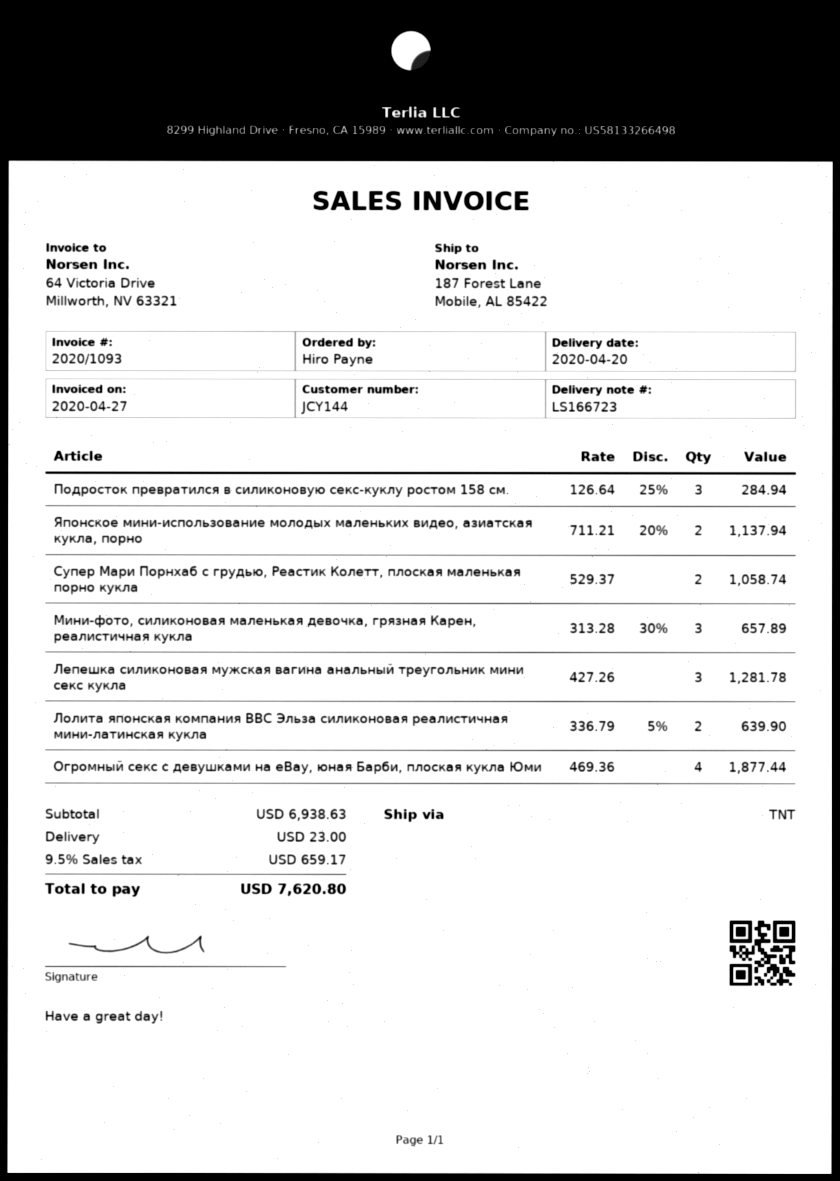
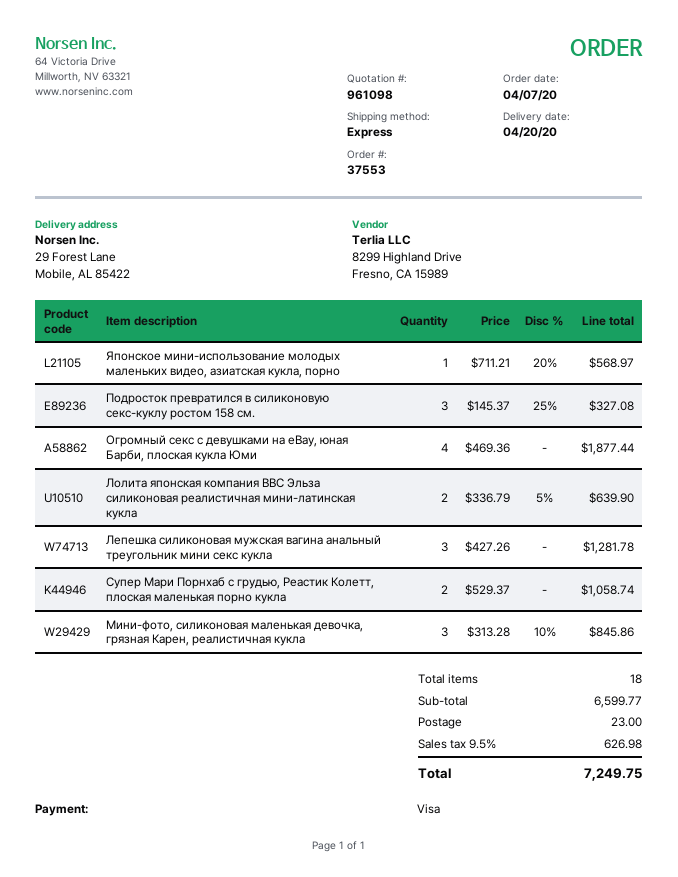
shipping method: TNT -> express
ship to: 187 Forest Lane, Mobile, AL 85422 -> 29 Forest Lane, Mobile, AL 85422
Подросток превратился в силиконовую секс-куклу ростом 158 см.: 3 x 126.64 - 25% = 284.94 -> 3 x 145.37 - 25% = 327.08
Японское мини-использование молодых маленьких видео, азиатская кукла, порно: 2 x 711.21 - 20% = 1137.94 -> 1 x 711.21 - 20% = 568.97
Мини-фото, силиконовая маленькая девочка, грязная Карен, реалистичная кукла: 3 x 313.28 - 30% = 657.89 -> 3 x 313.28 - 10% = 845.86
subtotal: 6938.63 -> 6599.77
tax: 9.5% = 659.17 -> 9.5% = 626.98
total: 7620.80 -> 7249.75

